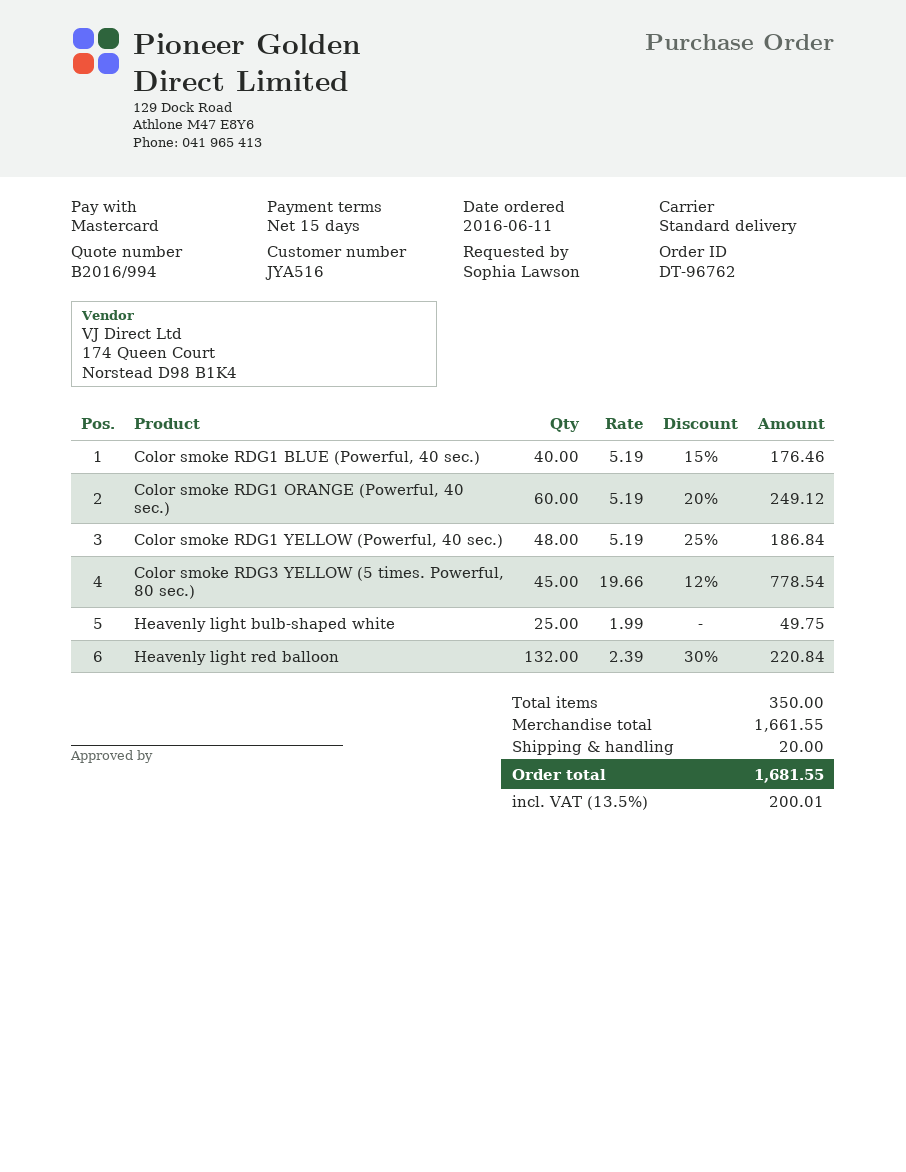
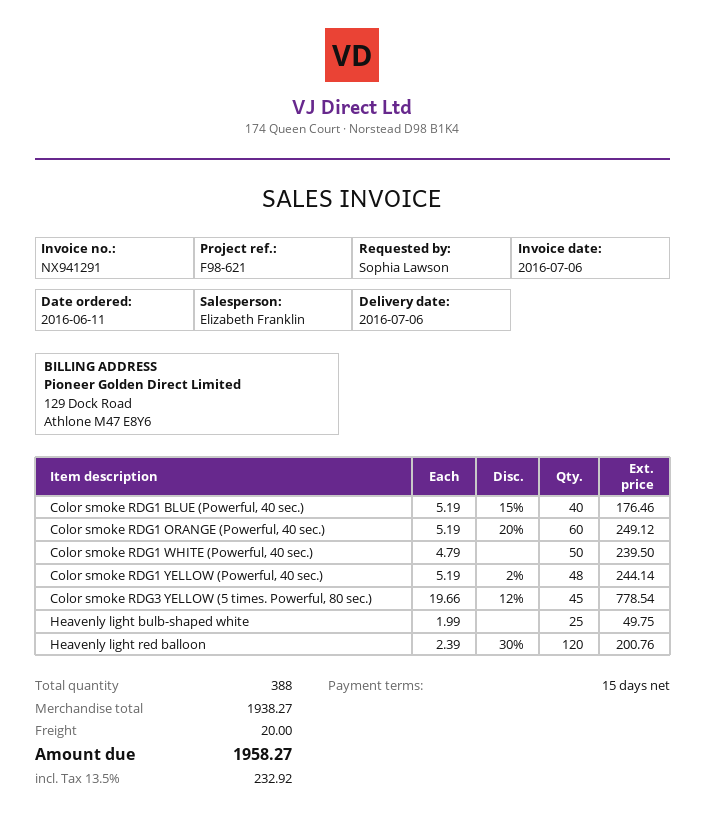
Color smoke RDG1 YELLOW (Powerful, 40 sec.): 48 x 5.19 - 25% = 186.84 -> 48 x 5.19 - 2% = 244.14
Heavenly light red balloon: 132 x 2.39 - 30% = 220.84 -> 120 x 2.39 - 30% = 200.76
Color smoke RDG1 WHITE (Powerful, 40 sec.): none -> 50 x 4.79 = 239.50
total quantity: 350 -> 388
subtotal: 1661.55 -> 1938.27
tax: 13.5% = 200.01 -> 13.5% = 232.92
total: 1681.55 -> 1958.27

